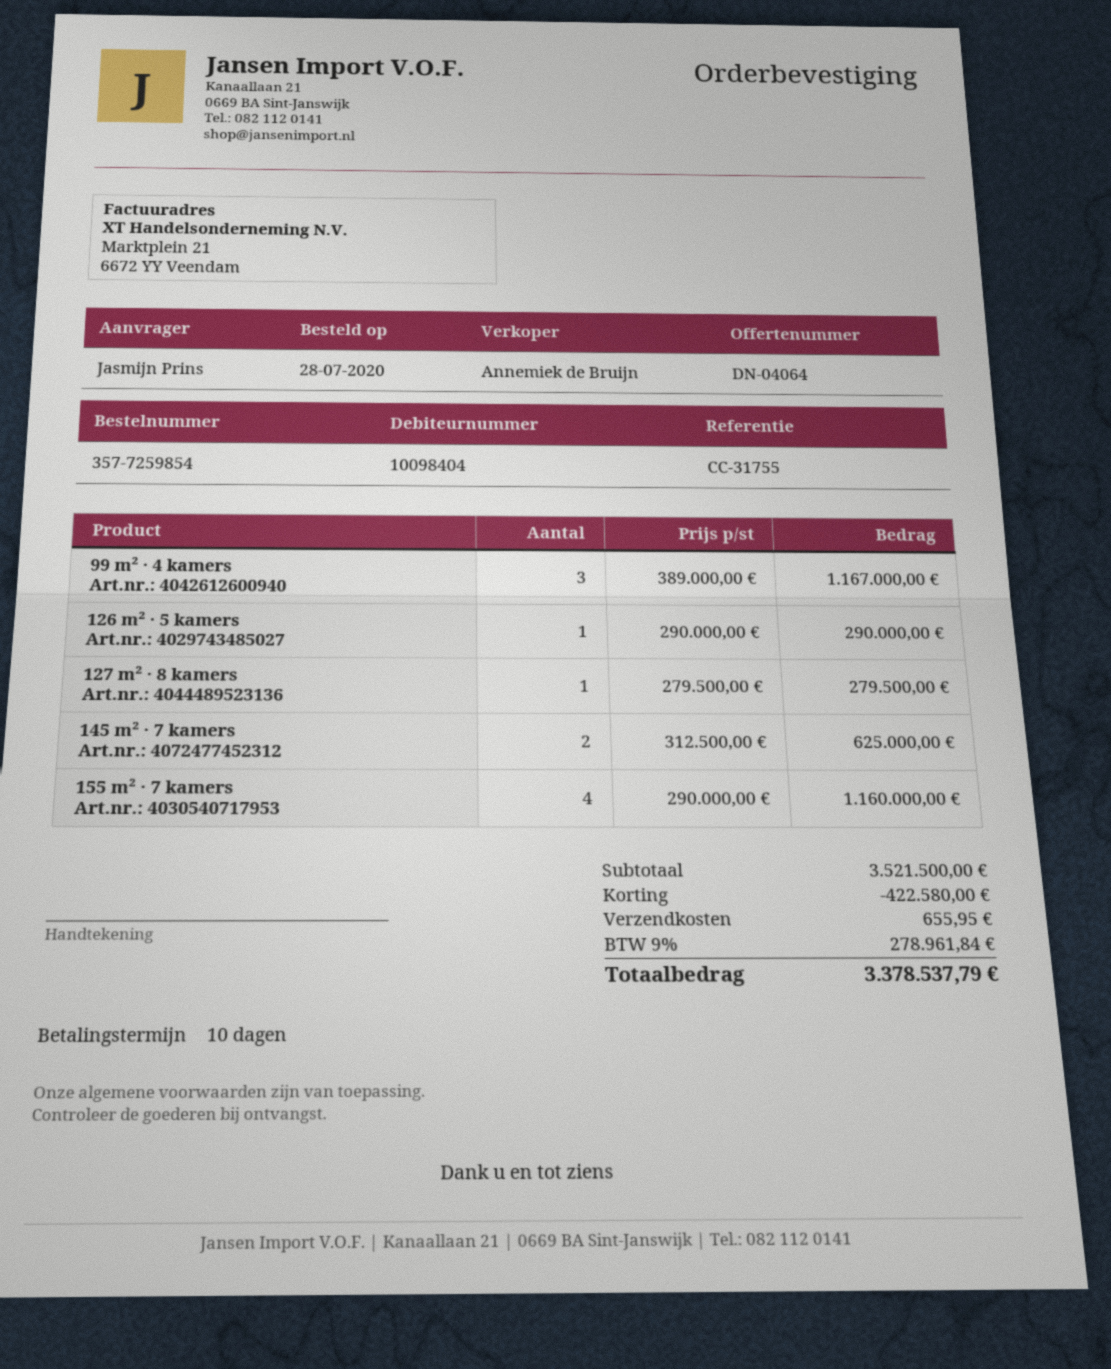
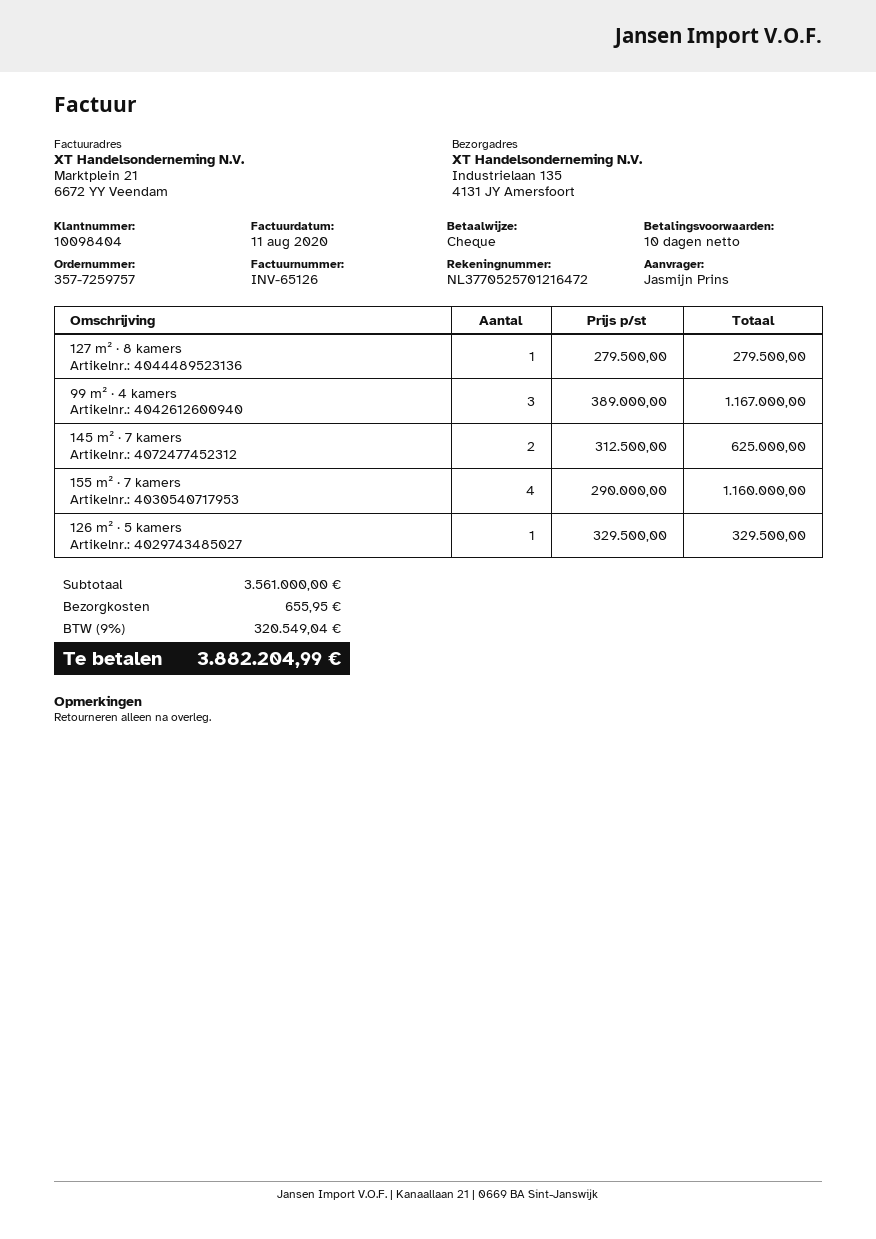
order number: 357-7259854 -> 357-7259757
126 m² · 5 kamers: 1 x 290000.00 = 290000.00 -> 1 x 329500.00 = 329500.00
subtotal: 3521500.00 -> 3561000.00
discount: 422580.00 -> none
tax: 9% = 278961.84 -> 9% = 320549.04
total: 3378537.79 -> 3882204.99

